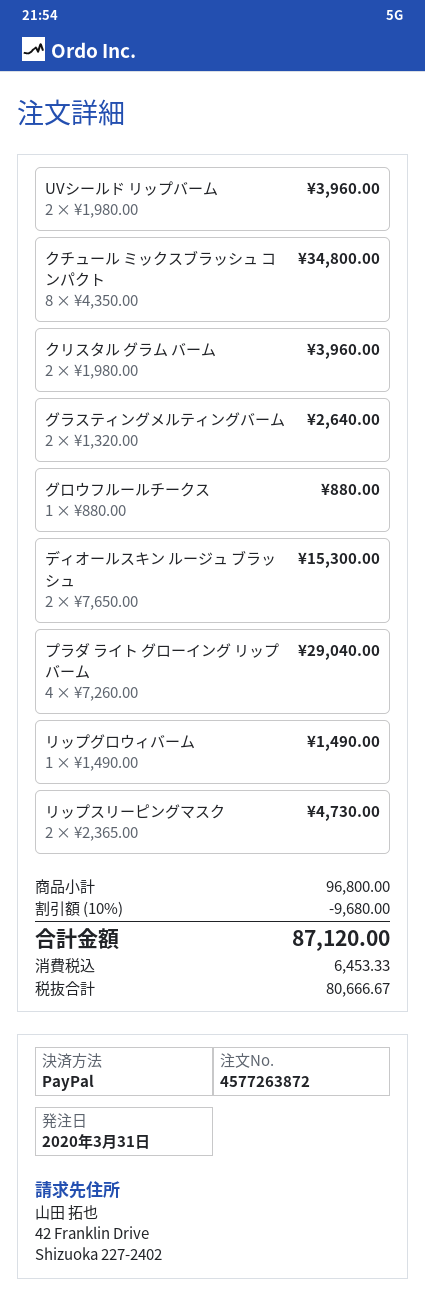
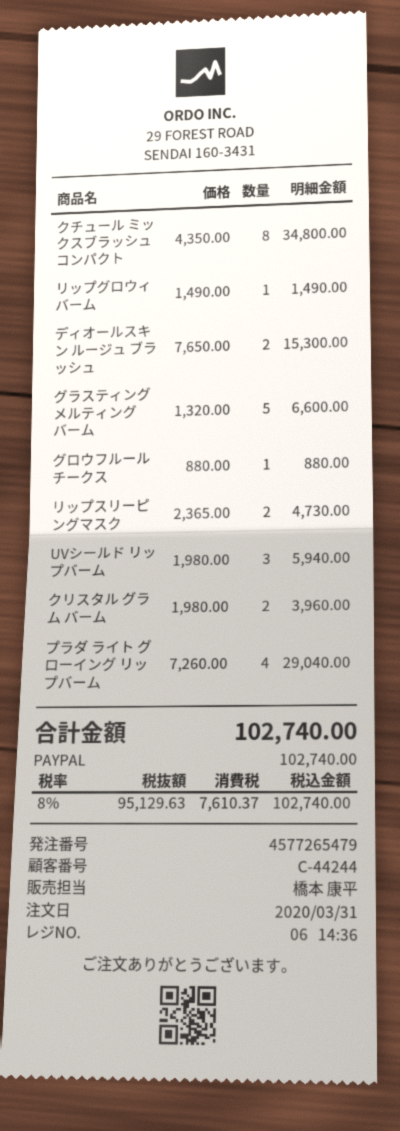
order number: 4577263872 -> 4577265479
UVシールド リップバーム: 2 x 1980.00 = 3960.00 -> 3 x 1980.00 = 5940.00
グラスティングメルティングバーム: 2 x 1320.00 = 2640.00 -> 5 x 1320.00 = 6600.00
discount: 10% = 9680.00 -> none
net: 80666.67 -> 95129.63
tax: 6453.33 -> 7610.37
total: 87120.00 -> 102740.00

